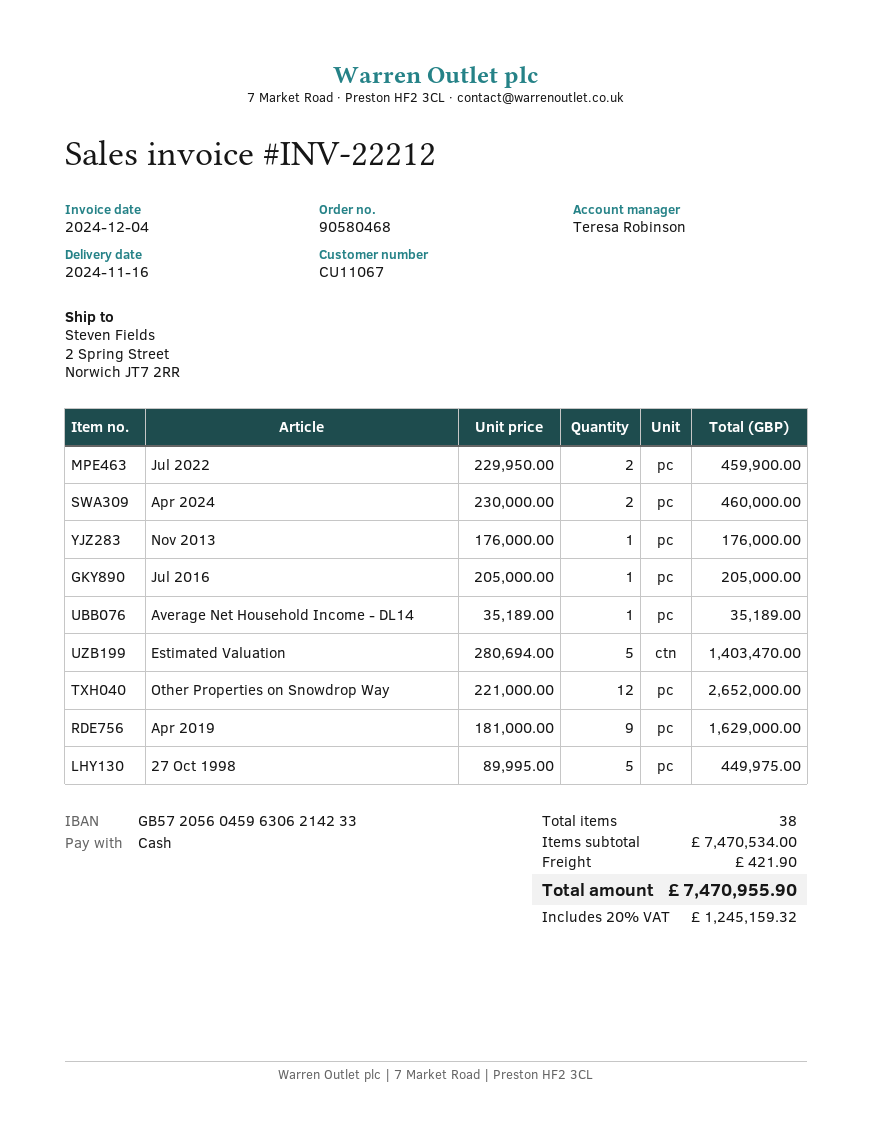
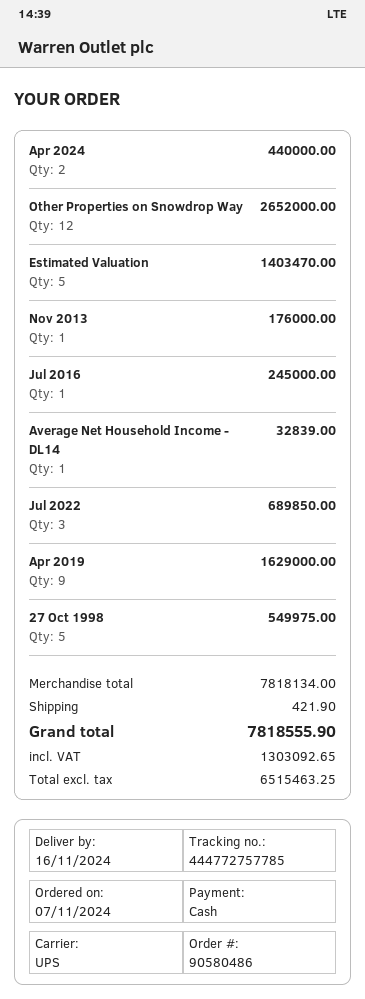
order number: 90580468 -> 90580486
Jul 2022: 2 for 459900.00 -> 3 for 689850.00
Apr 2024: 2 for 460000.00 -> 2 for 440000.00
Jul 2016: 1 for 205000.00 -> 1 for 245000.00
Average Net Household Income - DL14: 1 for 35189.00 -> 1 for 32839.00
27 Oct 1998: 5 for 449975.00 -> 5 for 549975.00
subtotal: 7470534.00 -> 7818134.00
tax: 1245159.32 -> 1303092.65
total: 7470955.90 -> 7818555.90

